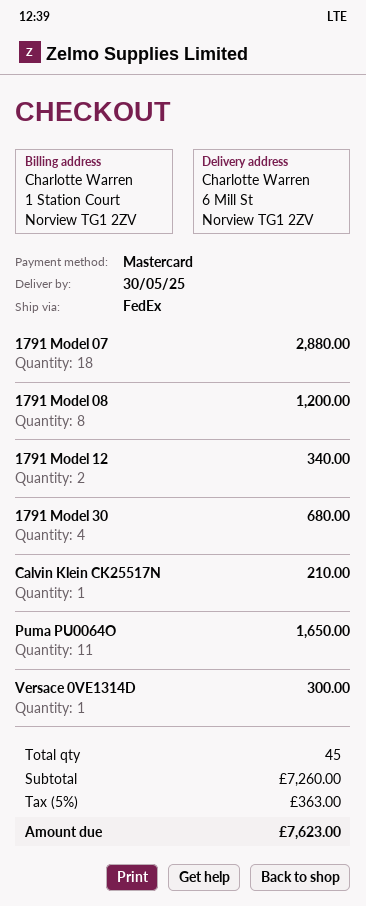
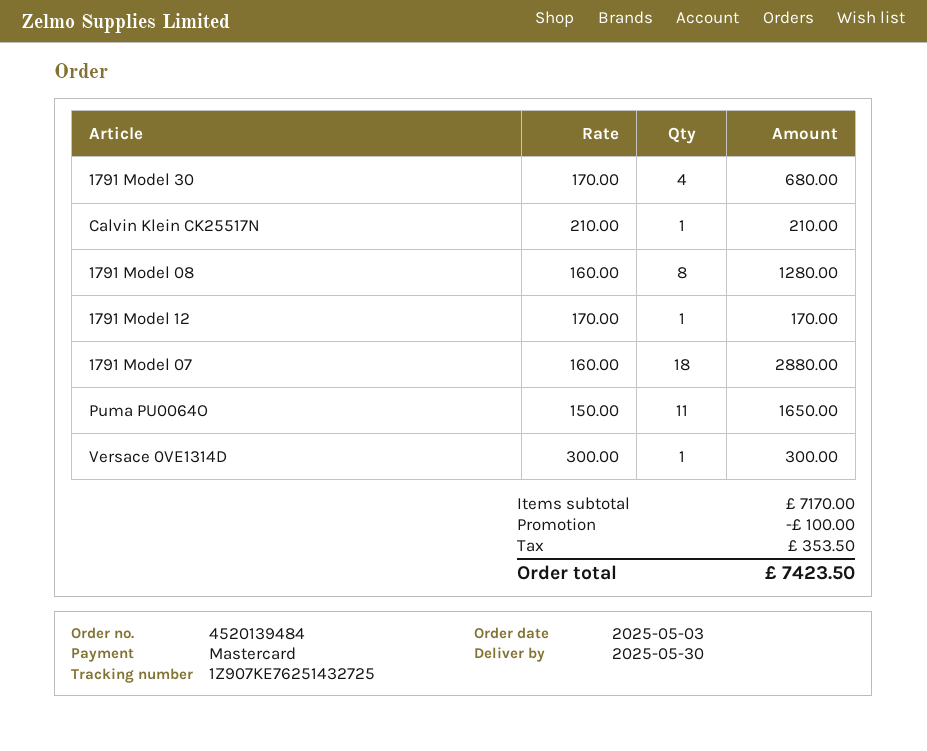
1791 Model 08: 8 for 1200.00 -> 8 for 1280.00
1791 Model 12: 2 for 340.00 -> 1 for 170.00
subtotal: 7260.00 -> 7170.00
discount: none -> 100.00
tax: 363.00 -> 353.50
total: 7623.00 -> 7423.50

